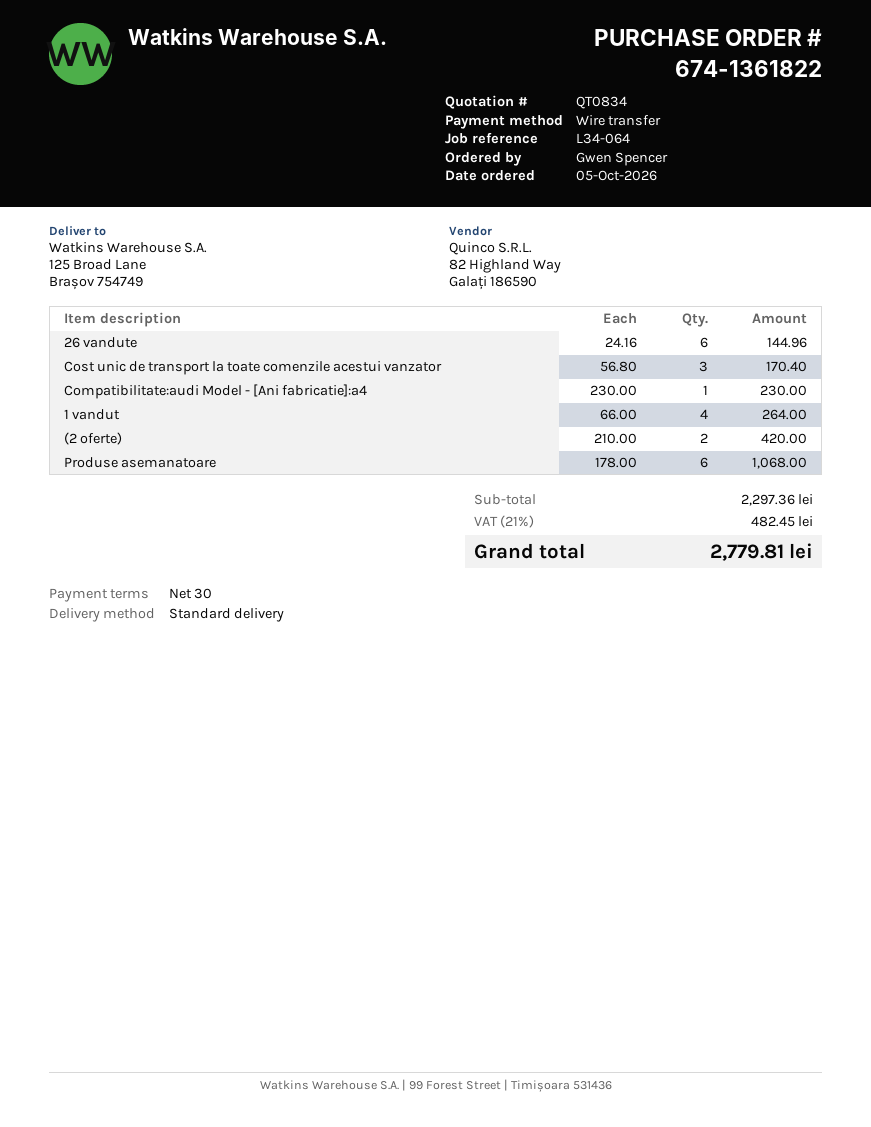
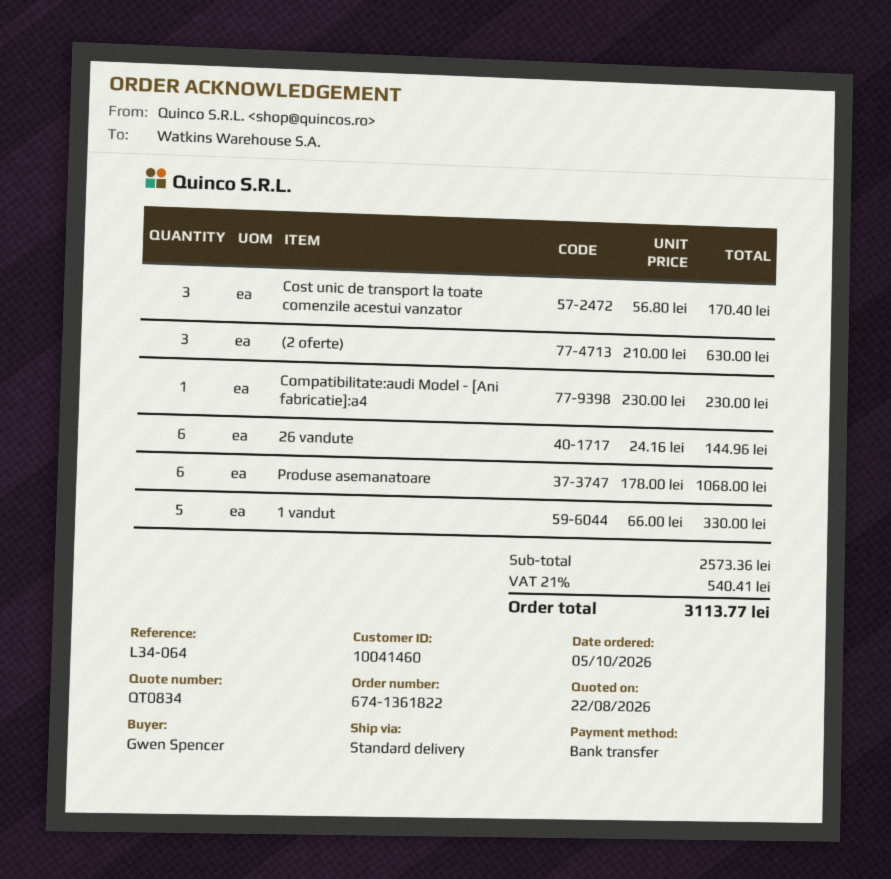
1 vandut: 4 x 66.00 = 264.00 -> 5 x 66.00 = 330.00
(2 oferte): 2 x 210.00 = 420.00 -> 3 x 210.00 = 630.00
subtotal: 2297.36 -> 2573.36
tax: 21% = 482.45 -> 21% = 540.41
total: 2779.81 -> 3113.77

